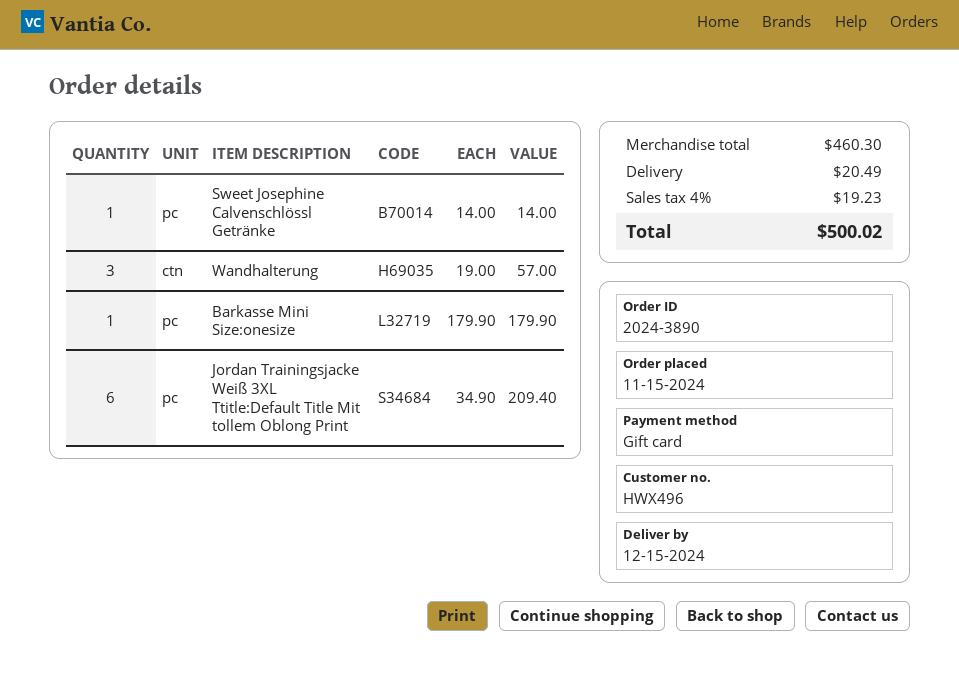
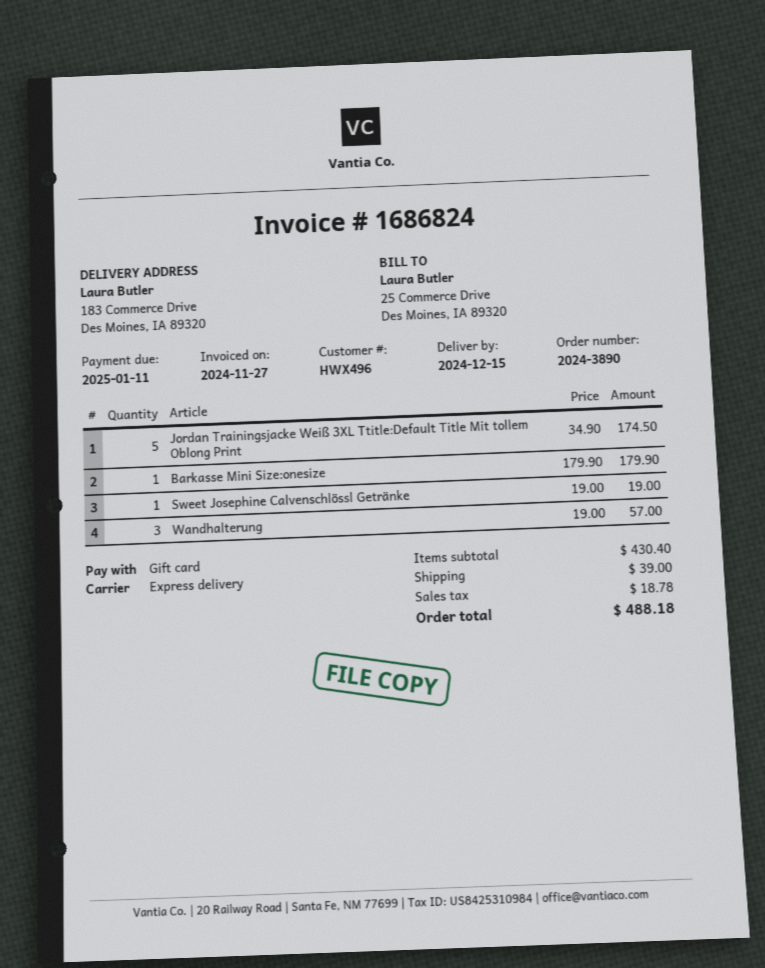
Sweet Josephine Calvenschlössl Getränke: 1 x 14.00 = 14.00 -> 1 x 19.00 = 19.00
Jordan Trainingsjacke Weiß 3XL Ttitle:Default Title Mit tollem Oblong Print: 6 x 34.90 = 209.40 -> 5 x 34.90 = 174.50
subtotal: 460.30 -> 430.40
shipping: 20.49 -> 39.00
tax: 19.23 -> 18.78
total: 500.02 -> 488.18

